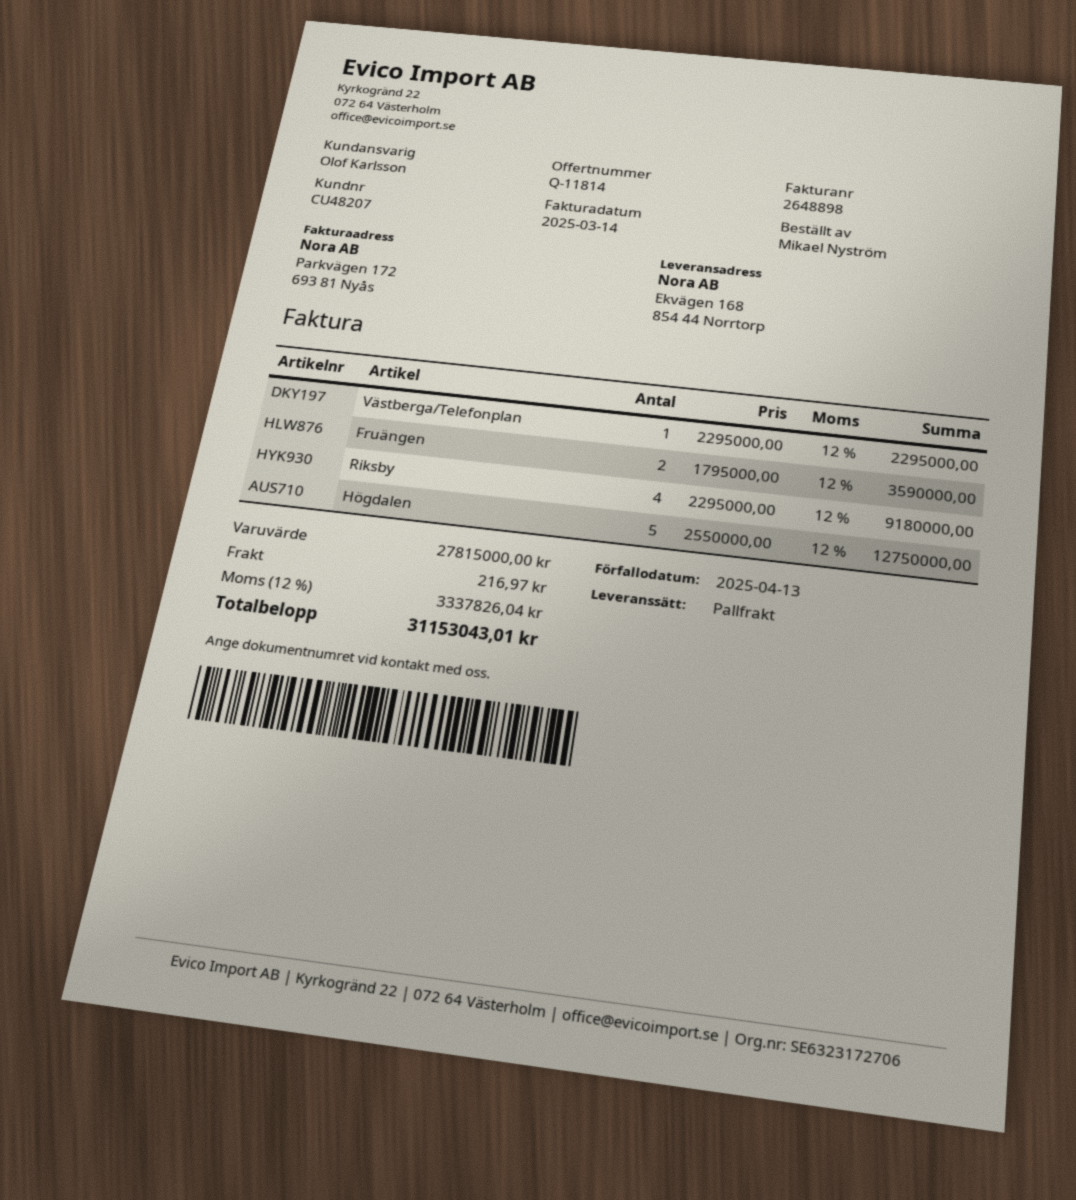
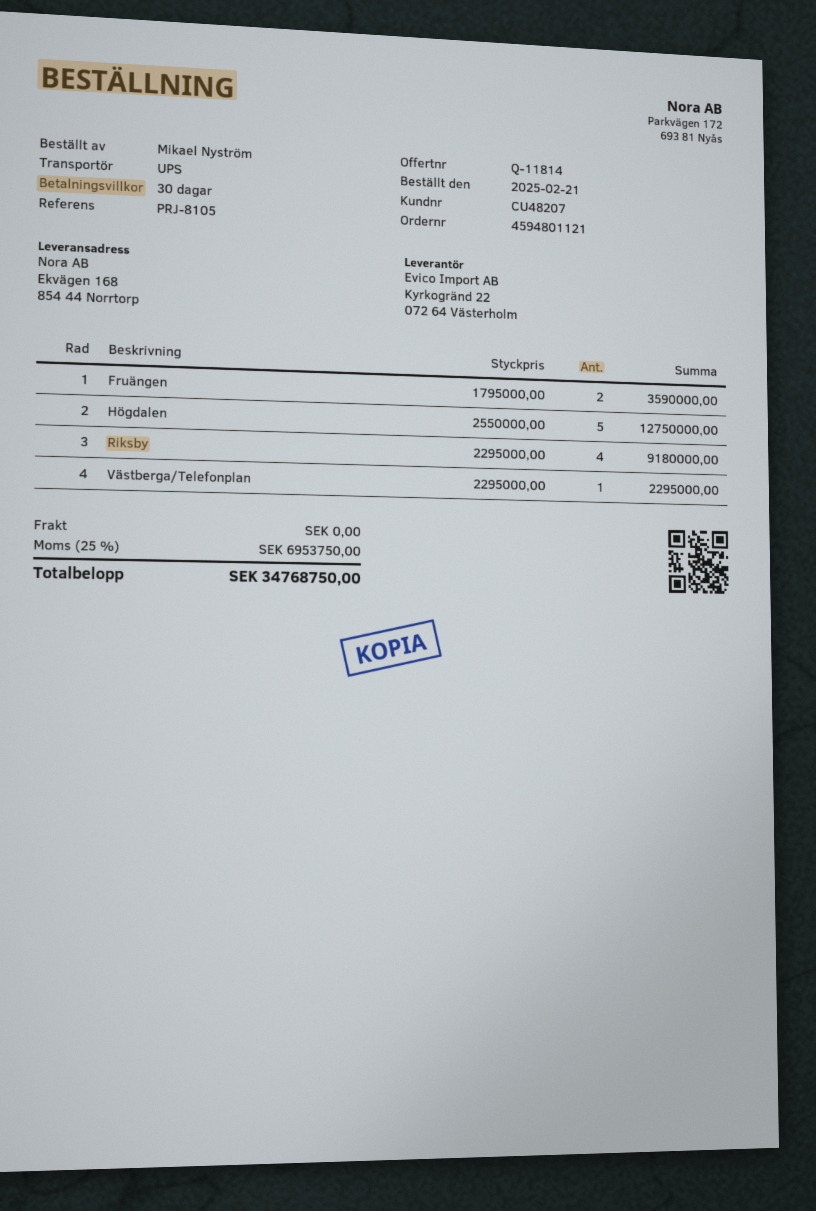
shipping method: pallet freight -> UPS
shipping: 216.97 -> 0.00
tax: 12% = 3337826.04 -> 25% = 6953750.00
total: 31153043.01 -> 34768750.00

